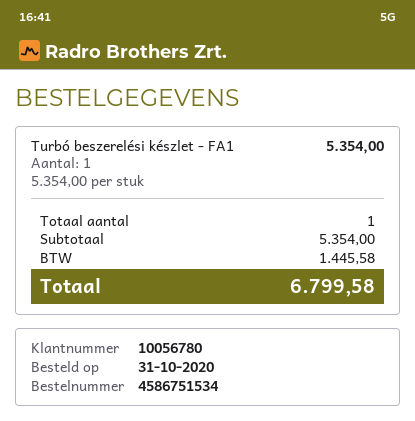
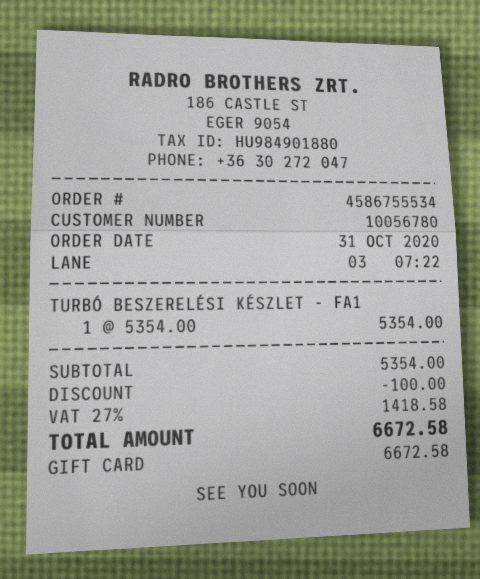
order number: 4586751534 -> 4586755534
discount: none -> 100.00
tax: 1445.58 -> 1418.58
total: 6799.58 -> 6672.58

